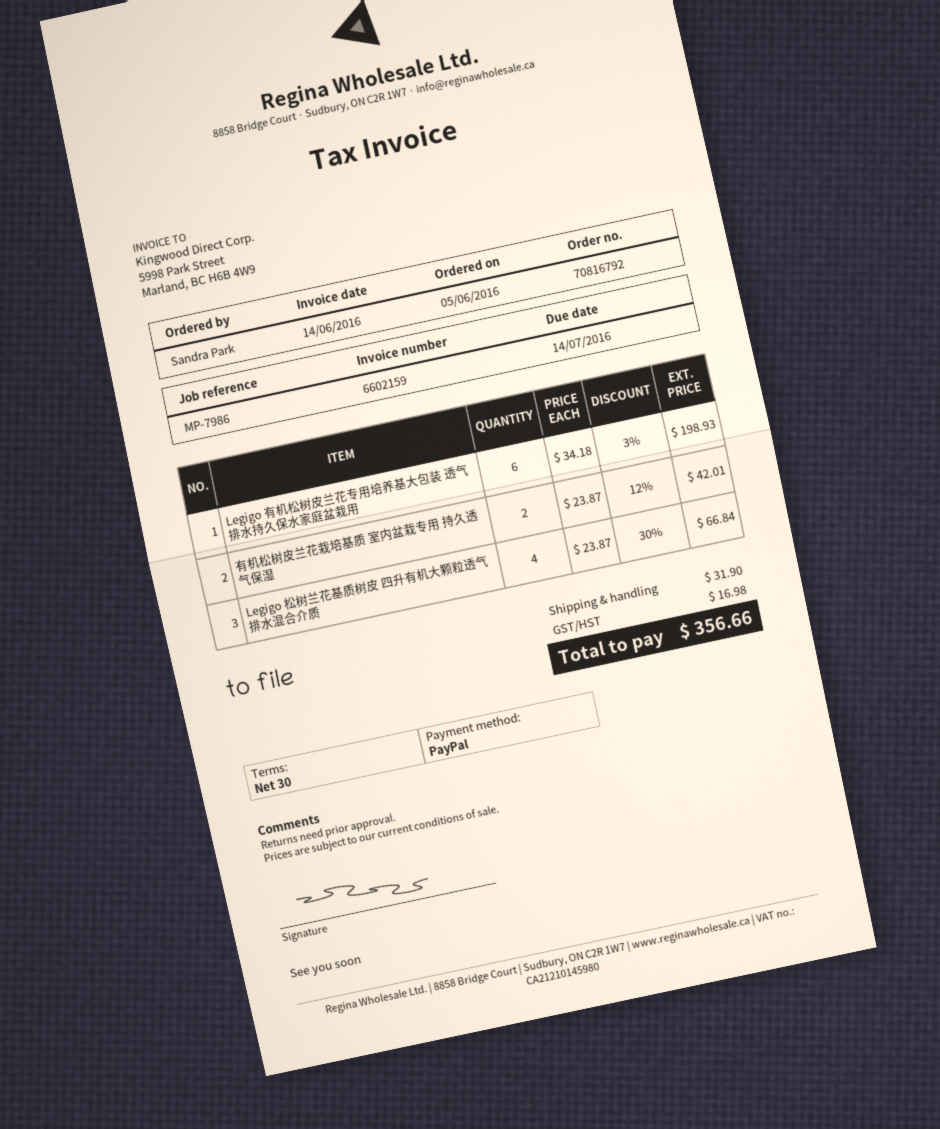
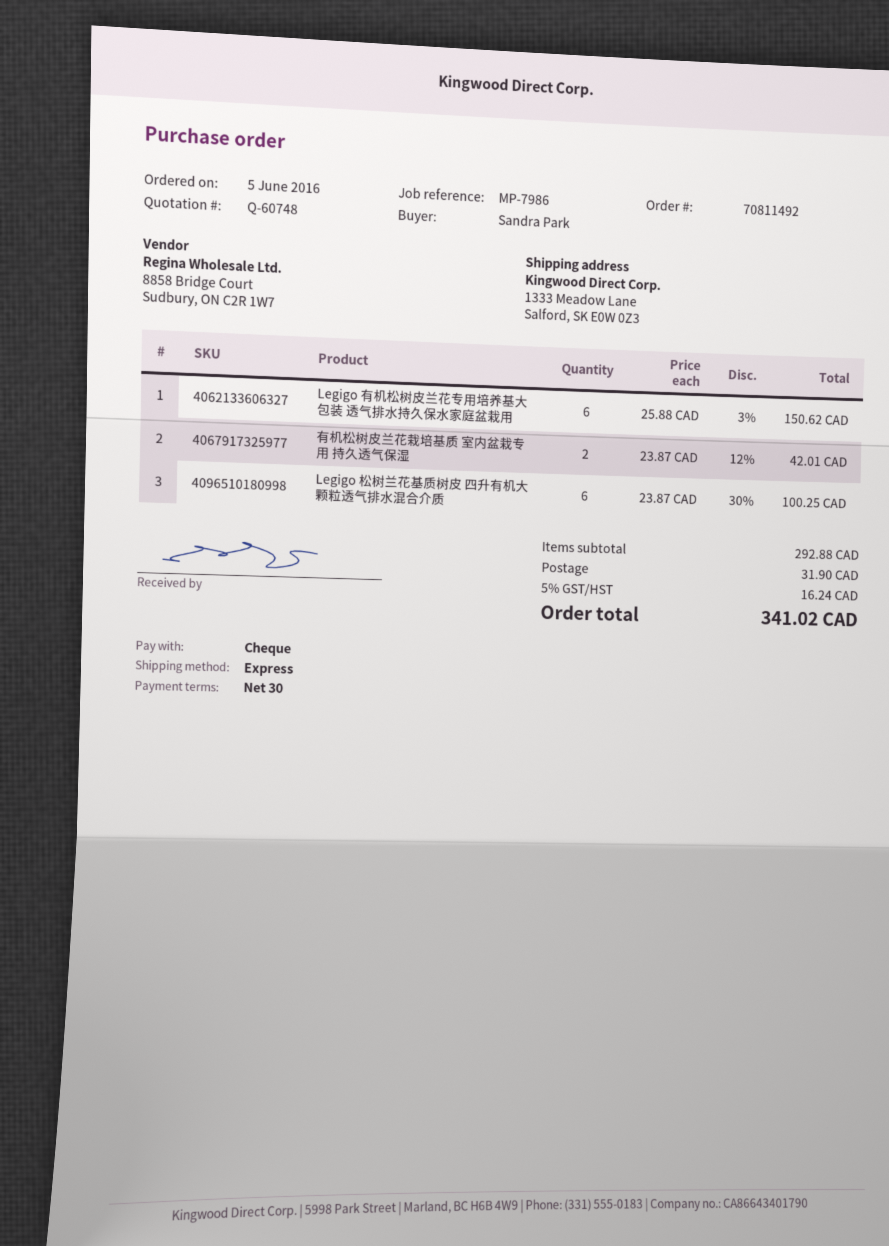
order number: 70816792 -> 70811492
payment method: PayPal -> cheque
Legigo 有机松树皮兰花专用培养基大包装 透气排水持久保水家庭盆栽用: 6 x 34.18 - 3% = 198.93 -> 6 x 25.88 - 3% = 150.62
Legigo 松树兰花基质树皮 四升有机大颗粒透气排水混合介质: 4 x 23.87 - 30% = 66.84 -> 6 x 23.87 - 30% = 100.25
tax: 16.98 -> 16.24
total: 356.66 -> 341.02

